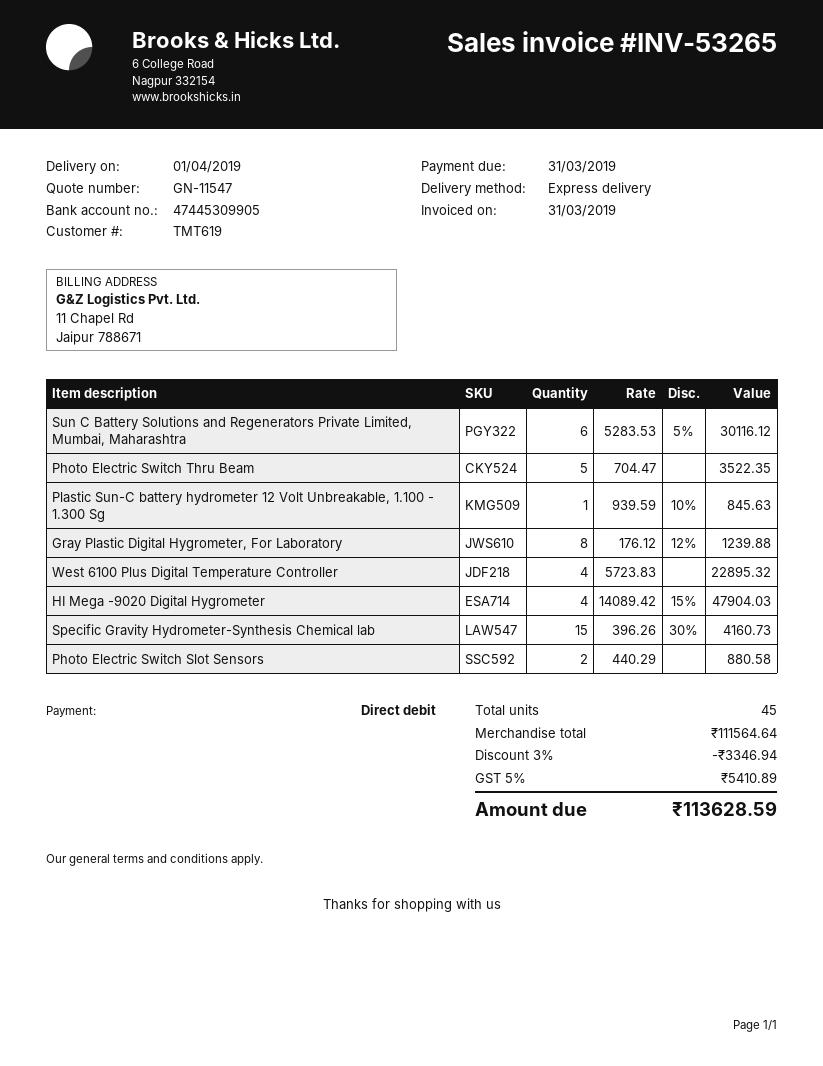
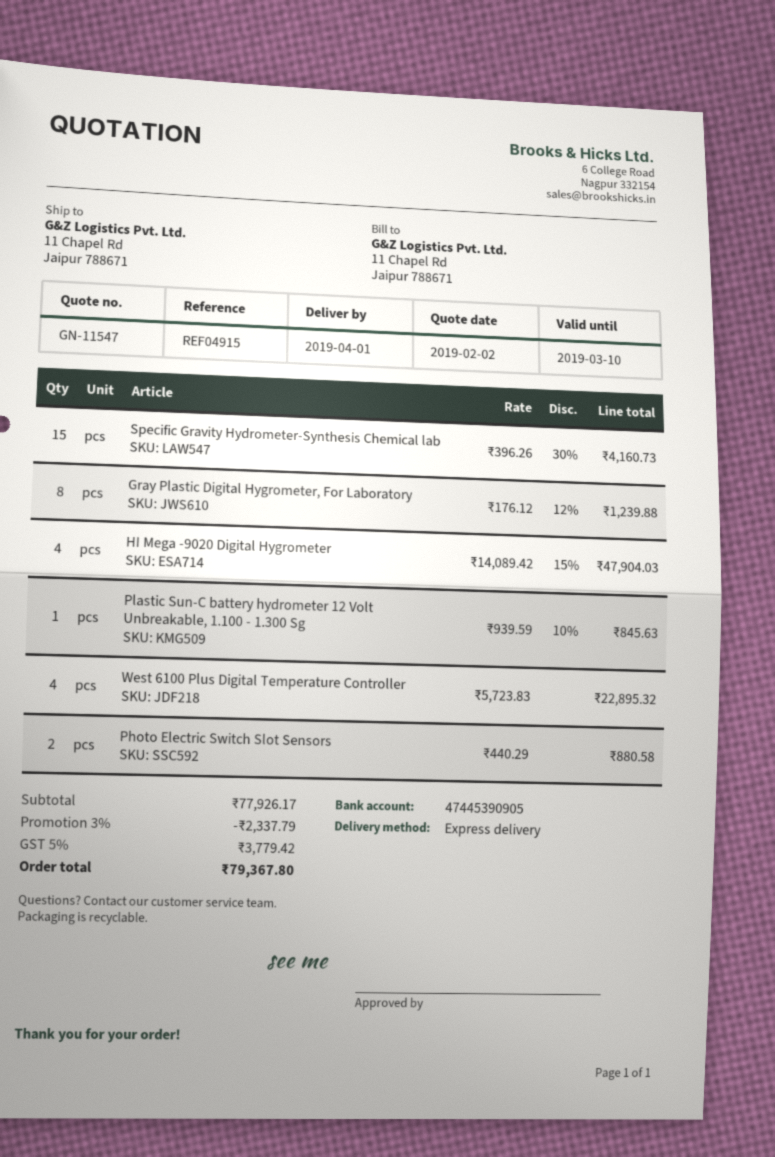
bank account: 47445309905 -> 47445390905
Sun C Battery Solutions and Regenerators Private Limited, Mumbai, Maharashtra: 6 x 5283.53 - 5% = 30116.12 -> none
Photo Electric Switch Thru Beam: 5 x 704.47 = 3522.35 -> none
subtotal: 111564.64 -> 77926.17
discount: 3% = 3346.94 -> 3% = 2337.79
tax: 5% = 5410.89 -> 5% = 3779.42
total: 113628.59 -> 79367.80

